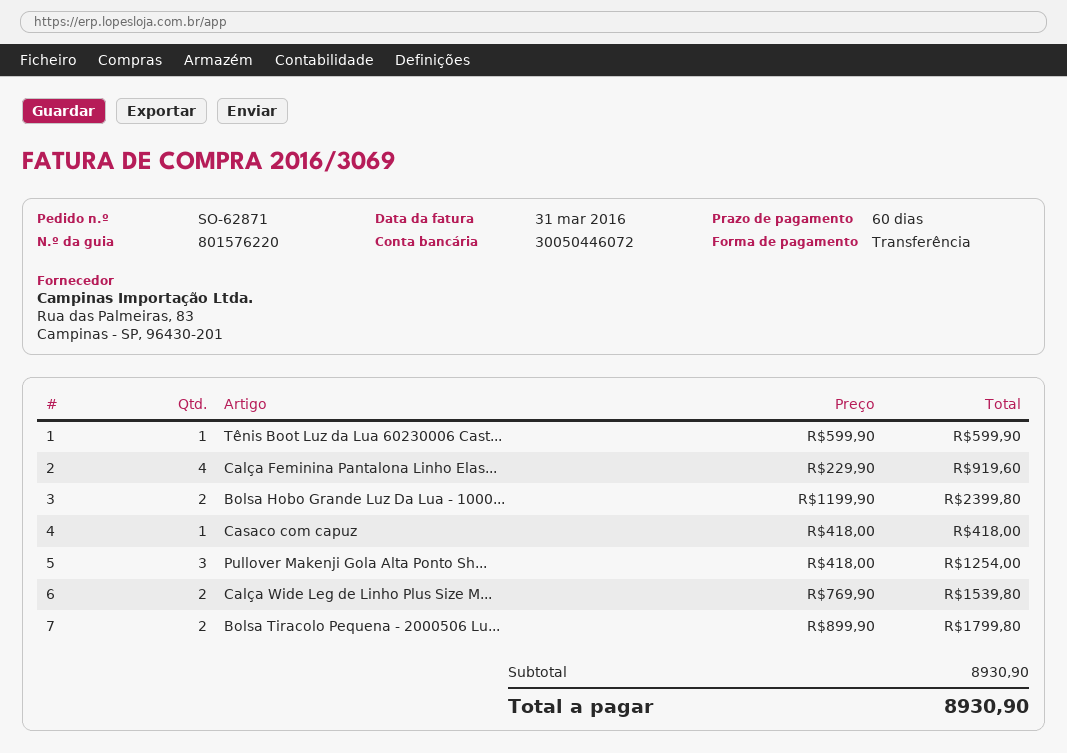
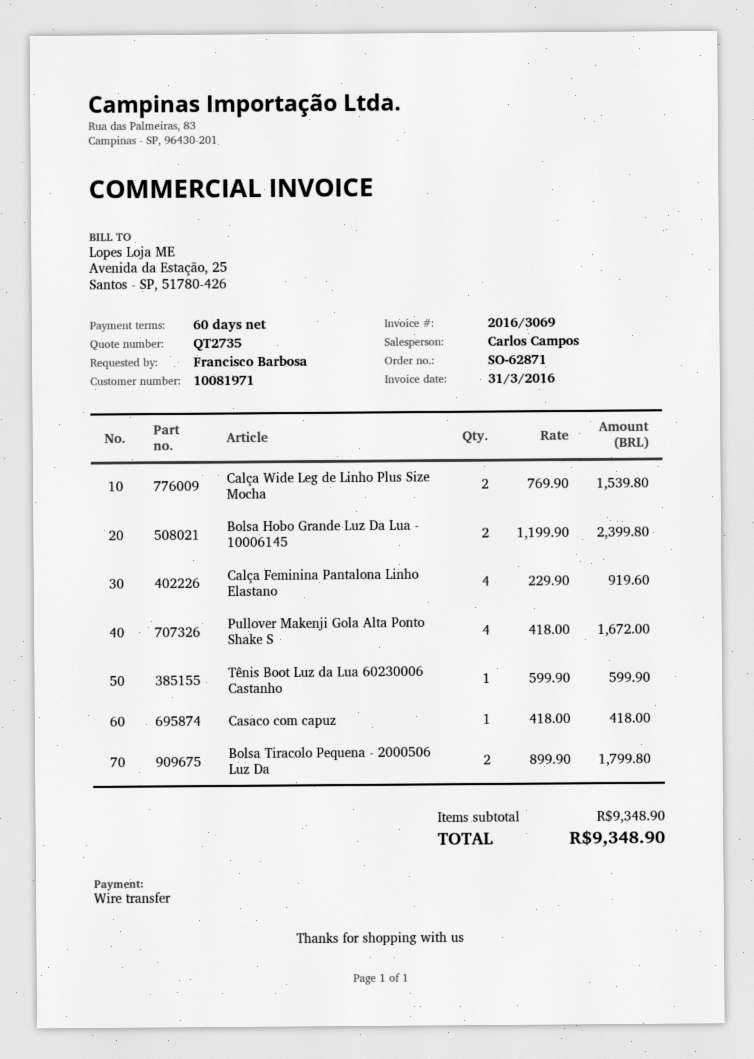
Pullover Makenji Gola Alta Ponto Sh...: 3 x 418.00 = 1254.00 -> 4 x 418.00 = 1672.00
subtotal: 8930.90 -> 9348.90
total: 8930.90 -> 9348.90

